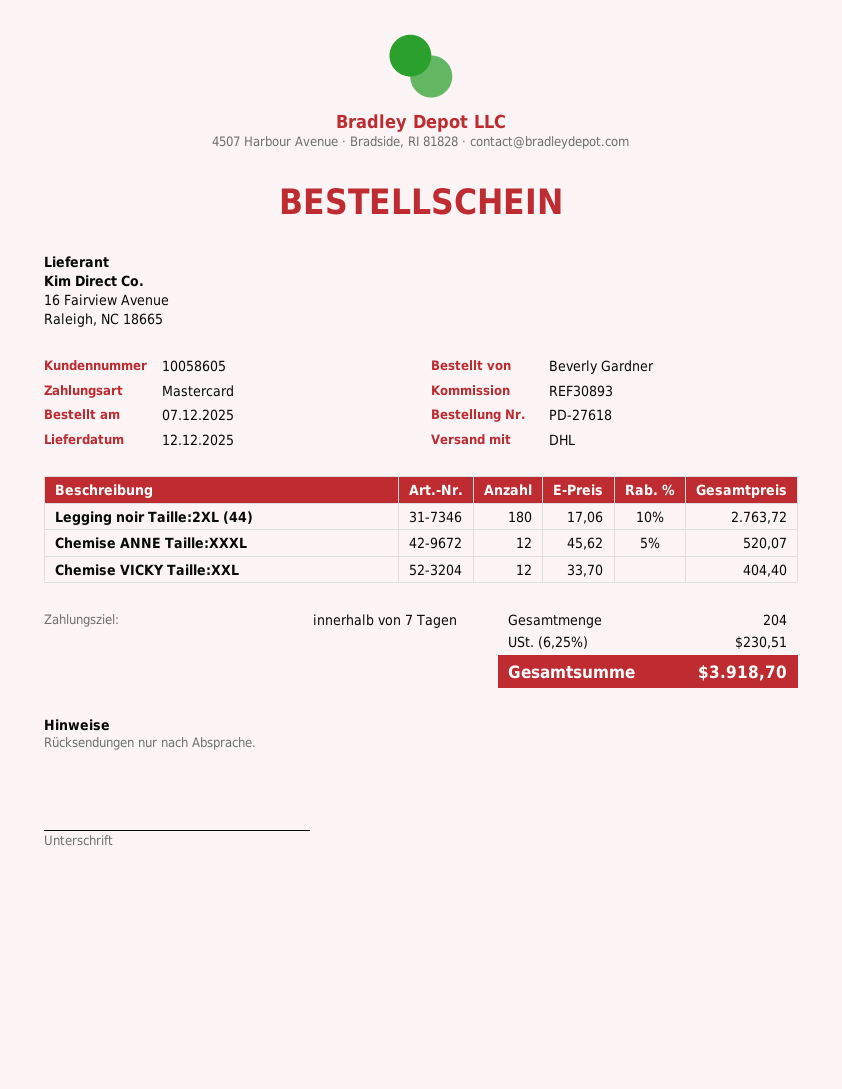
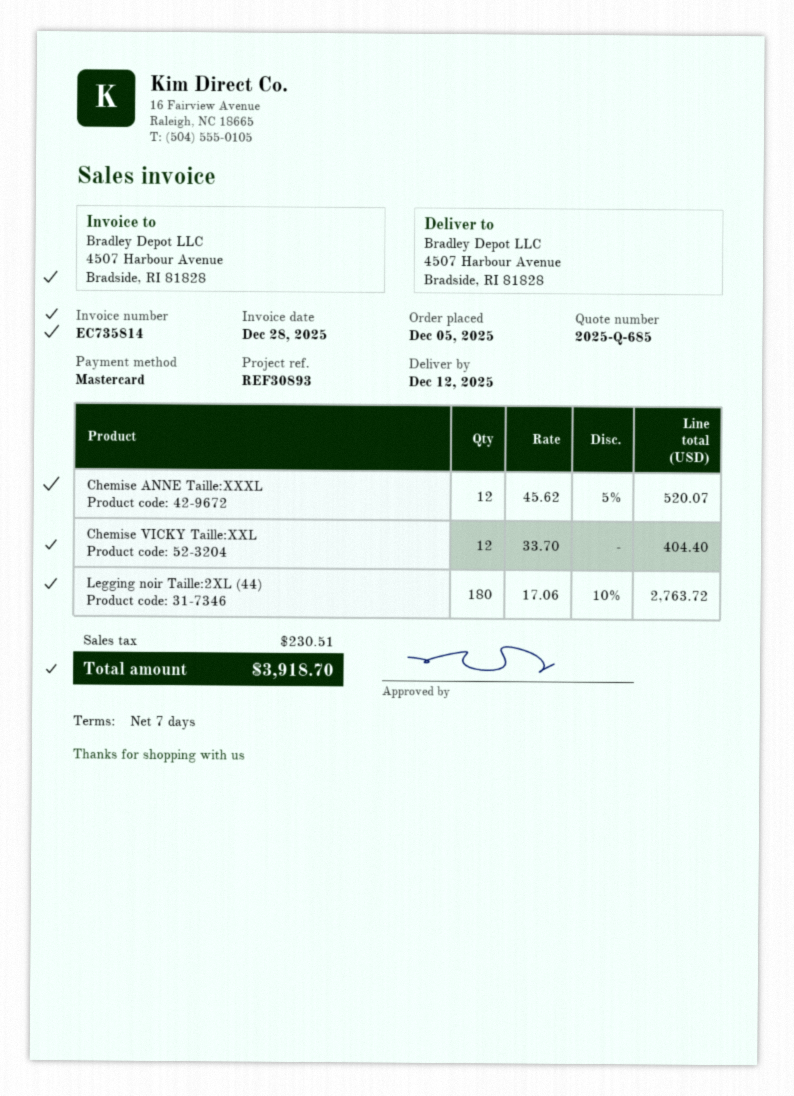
order date: 2025-12-07 -> 2025-12-05

